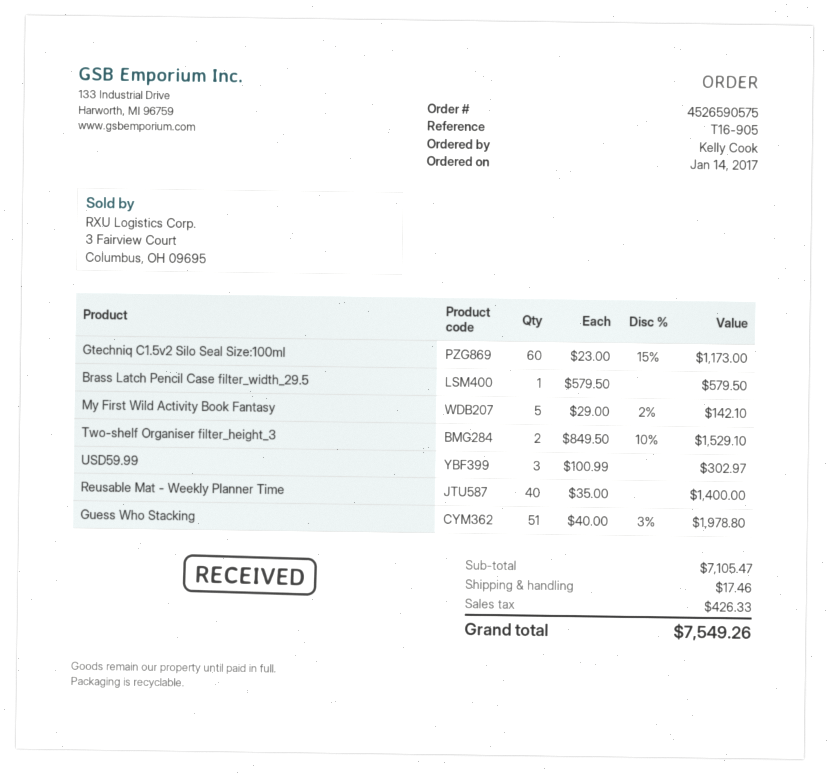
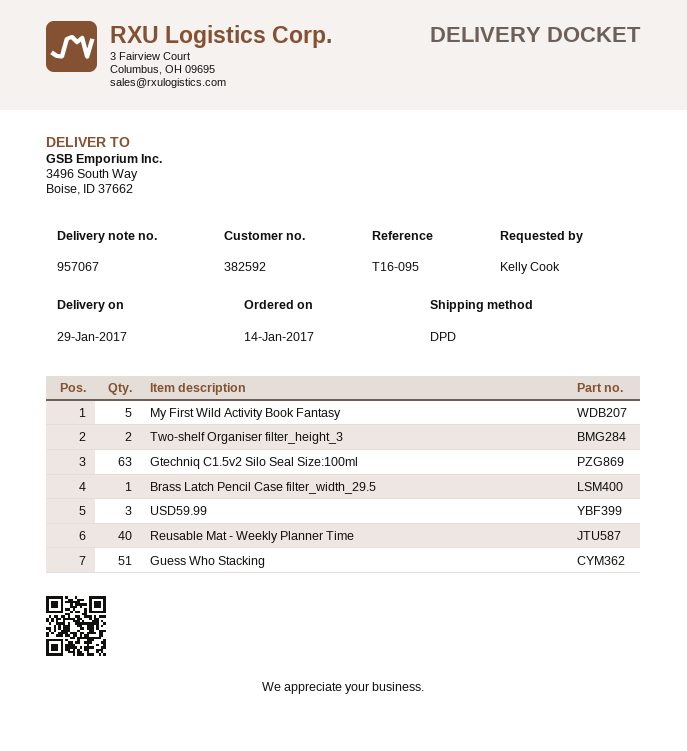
reference: T16-905 -> T16-095
Gtechniq C1.5v2 Silo Seal Size:100ml: 60 -> 63

